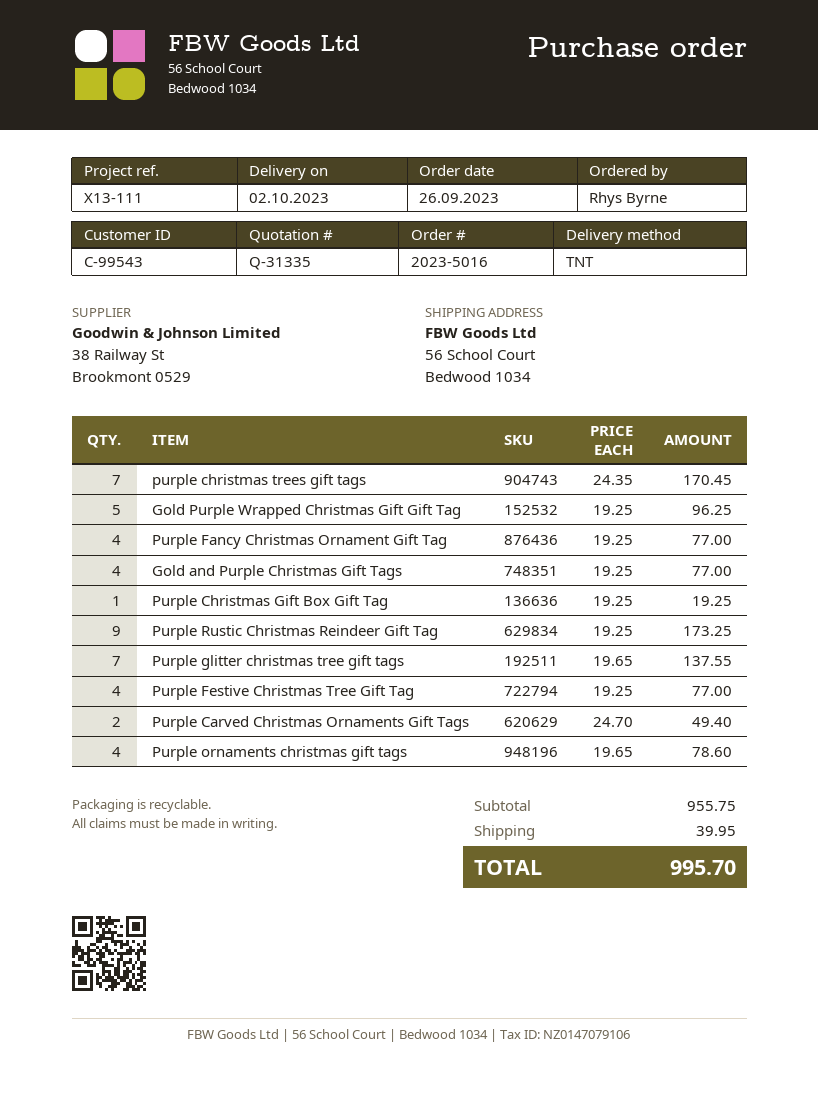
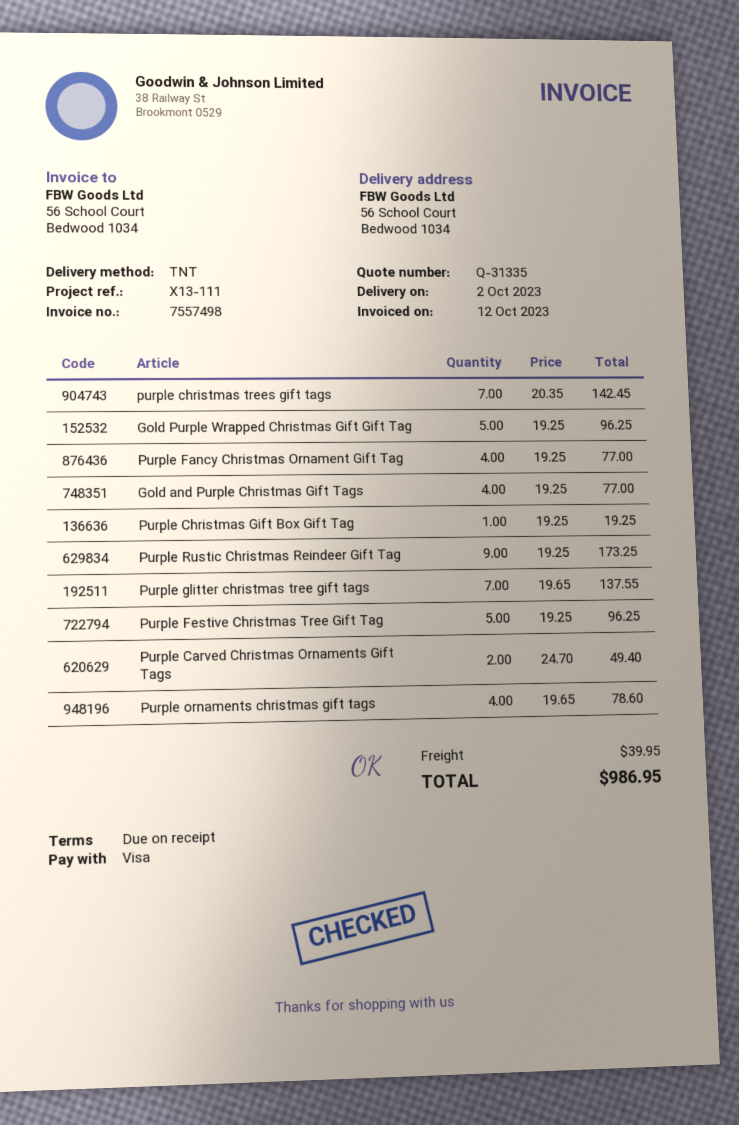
purple christmas trees gift tags: 7 x 24.35 = 170.45 -> 7 x 20.35 = 142.45
Purple Festive Christmas Tree Gift Tag: 4 x 19.25 = 77.00 -> 5 x 19.25 = 96.25
total: 995.70 -> 986.95

